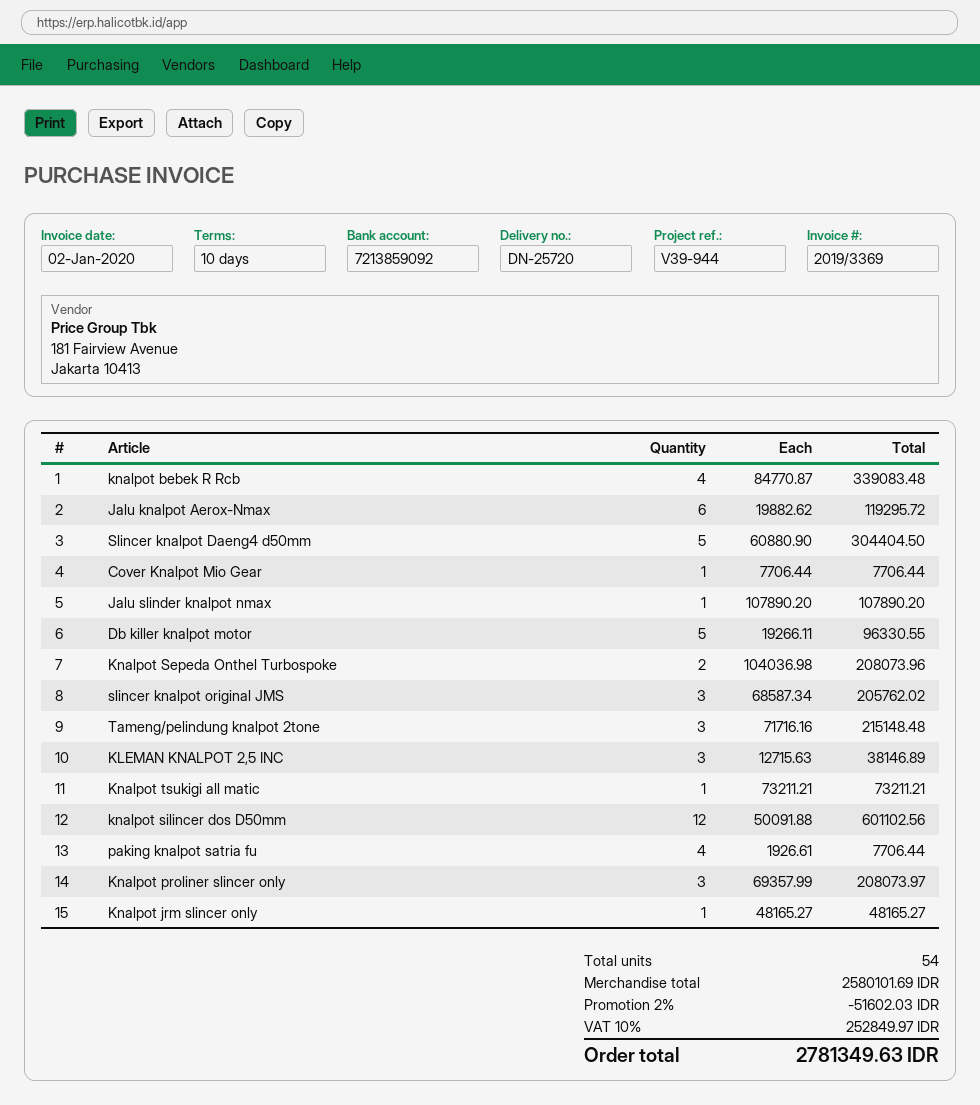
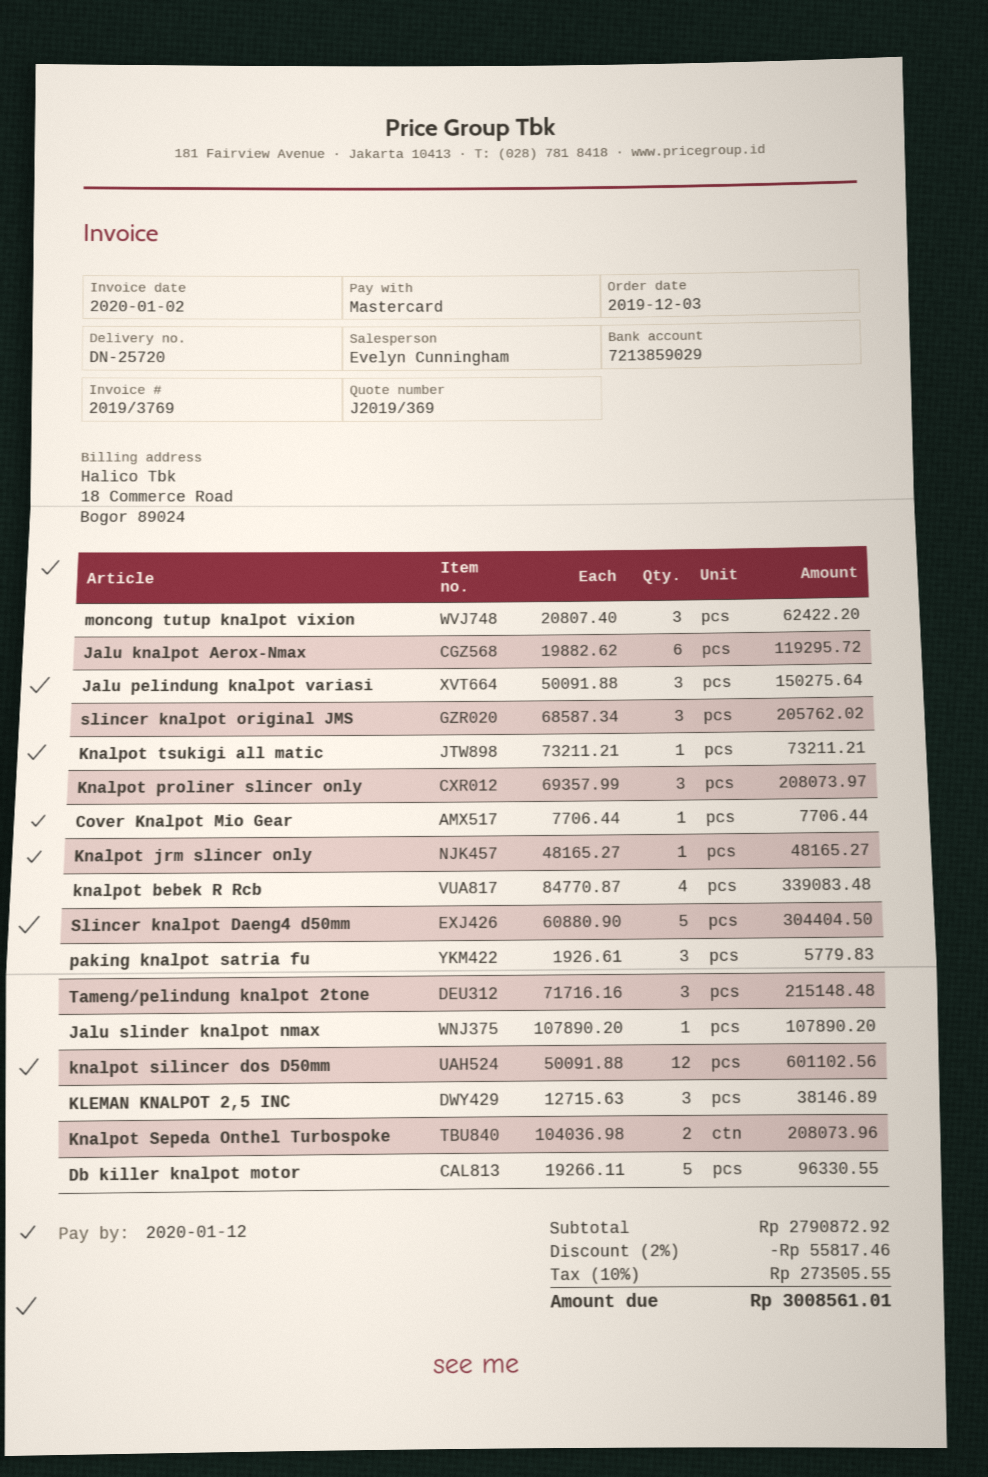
invoice number: 2019/3369 -> 2019/3769
bank account: 7213859092 -> 7213859029
paking knalpot satria fu: 4 x 1926.61 = 7706.44 -> 3 x 1926.61 = 5779.83
moncong tutup knalpot vixion: none -> 3 x 20807.40 = 62422.20
Jalu pelindung knalpot variasi: none -> 3 x 50091.88 = 150275.64
subtotal: 2580101.69 -> 2790872.92
discount: 2% = 51602.03 -> 2% = 55817.46
tax: 10% = 252849.97 -> 10% = 273505.55
total: 2781349.63 -> 3008561.01

